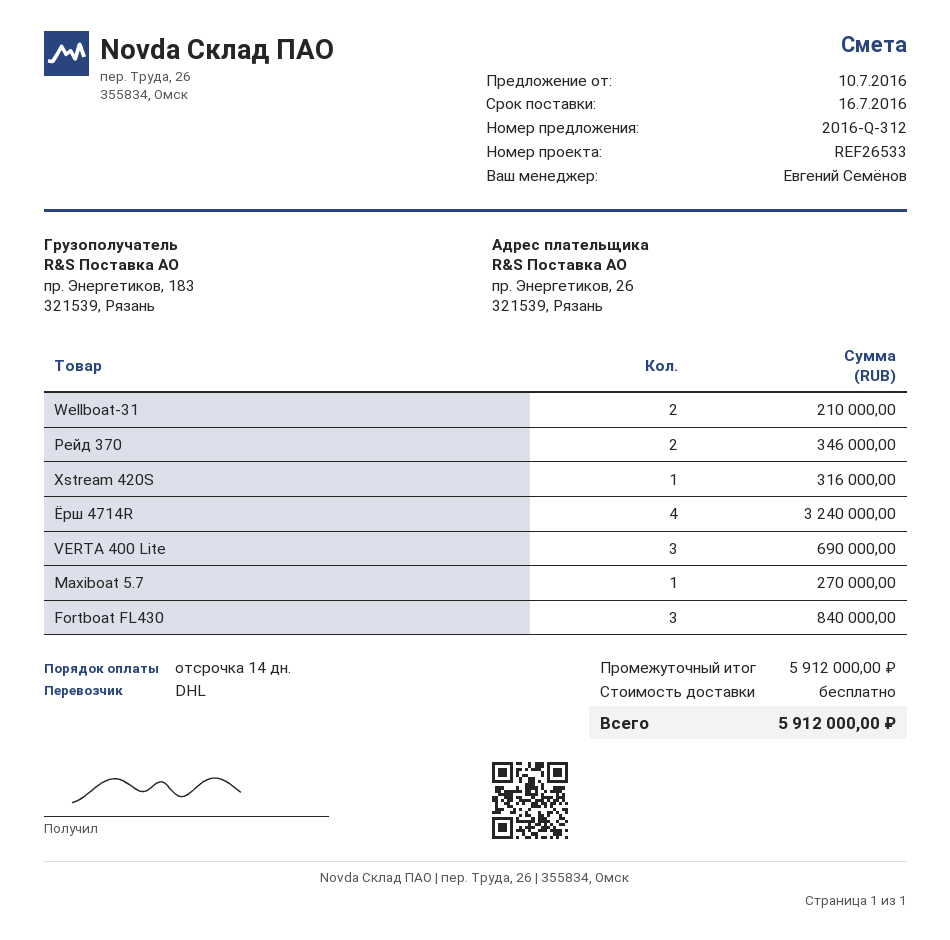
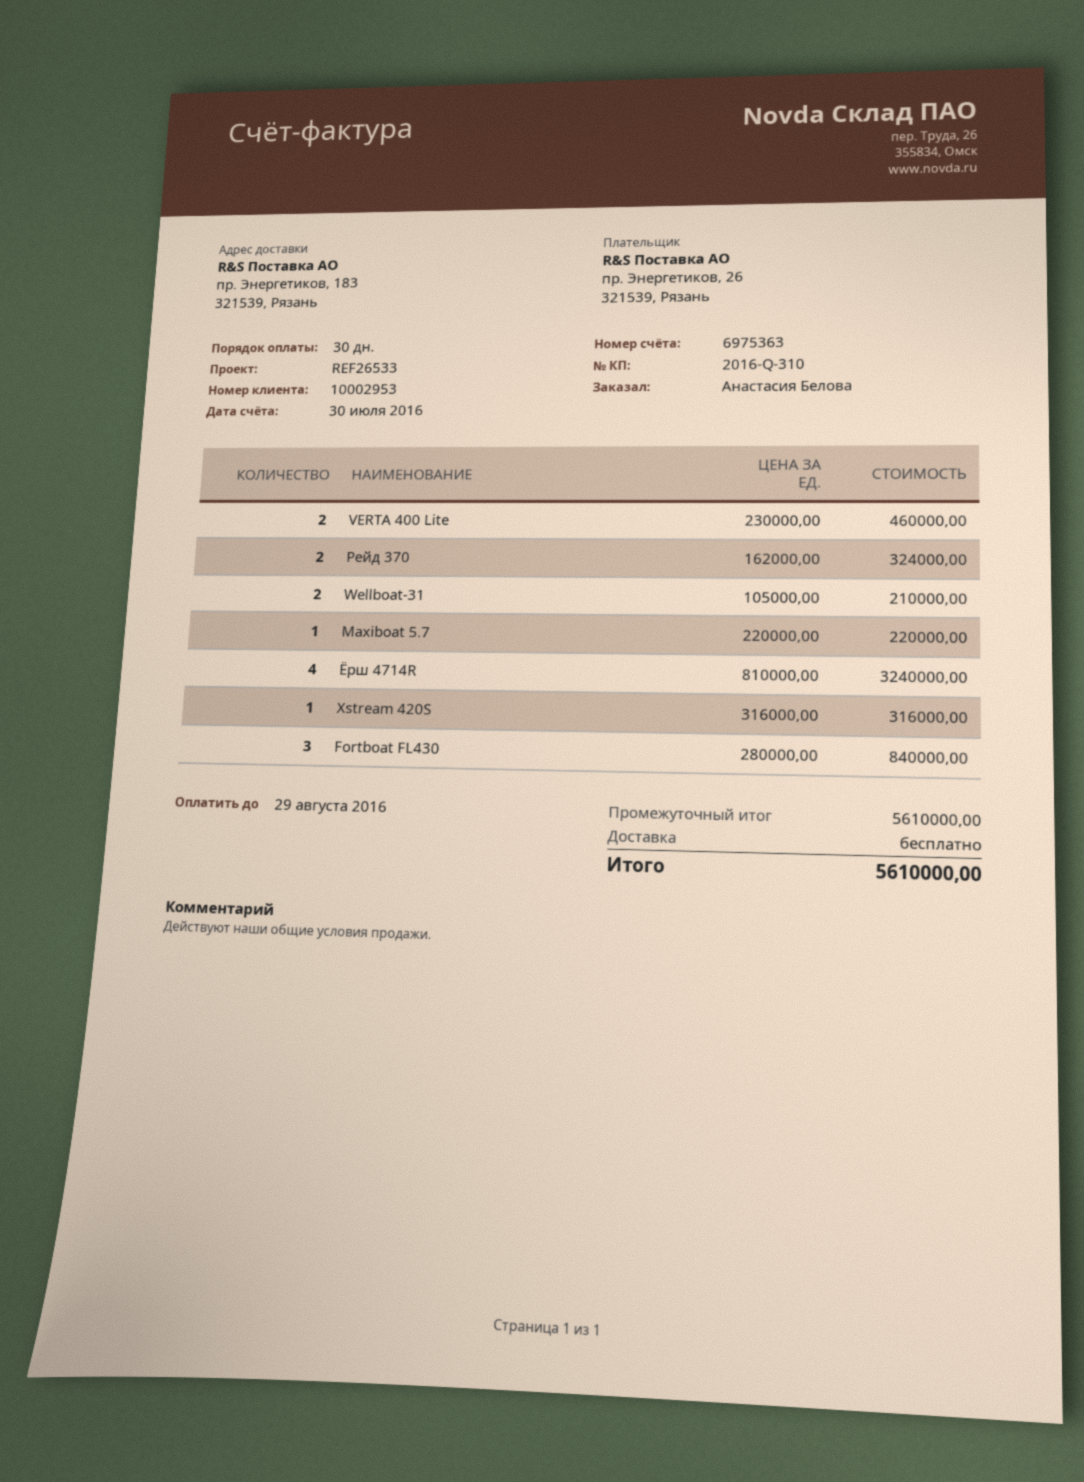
quote number: 2016-Q-312 -> 2016-Q-310
payment terms: 14 days -> 30 days
Рейд 370: 2 for 346000.00 -> 2 for 324000.00
VERTA 400 Lite: 3 for 690000.00 -> 2 for 460000.00
Maxiboat 5.7: 1 for 270000.00 -> 1 for 220000.00
subtotal: 5912000.00 -> 5610000.00
total: 5912000.00 -> 5610000.00

